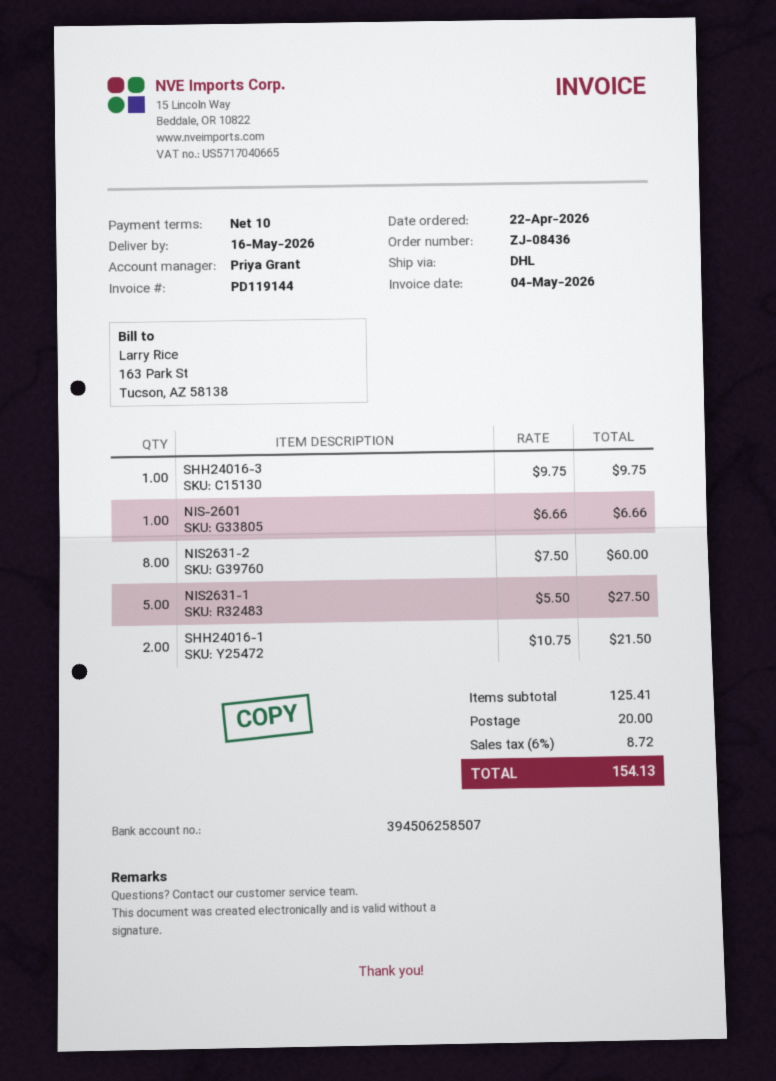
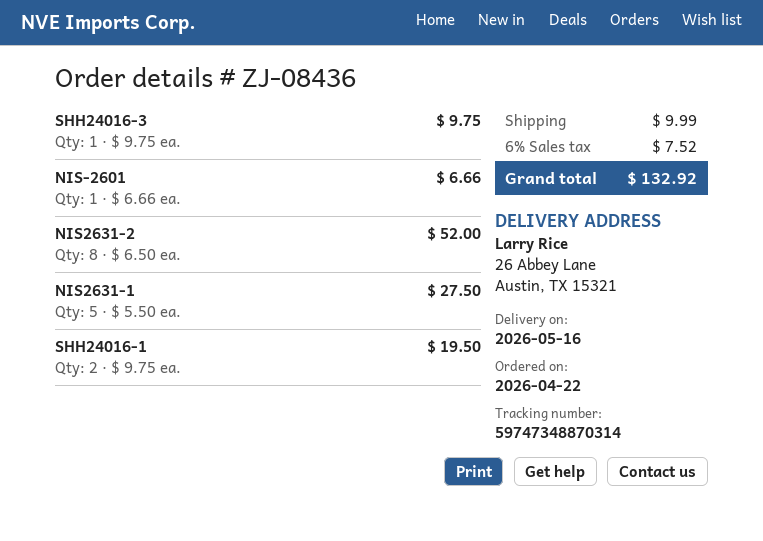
NIS2631-2: 8 x 7.50 = 60.00 -> 8 x 6.50 = 52.00
SHH24016-1: 2 x 10.75 = 21.50 -> 2 x 9.75 = 19.50
shipping: 20.00 -> 9.99
tax: 6% = 8.72 -> 6% = 7.52
total: 154.13 -> 132.92

